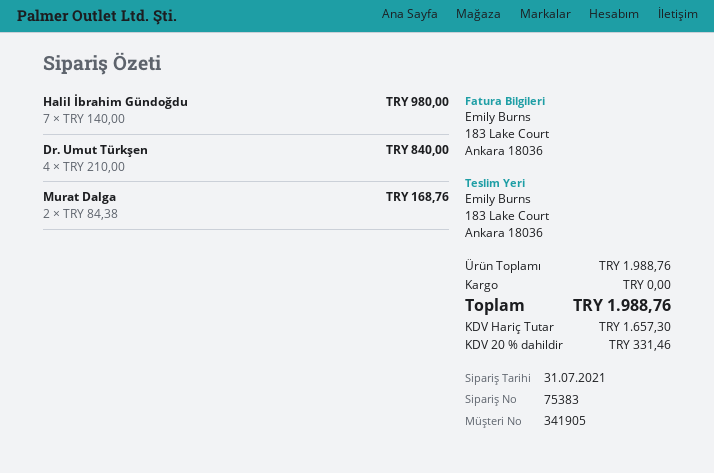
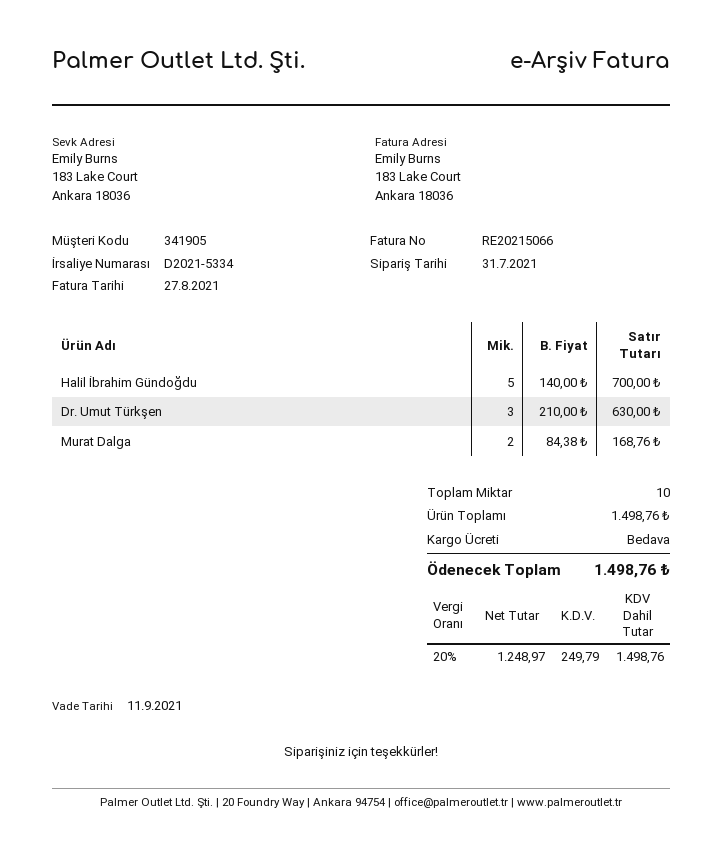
Halil İbrahim Gündoğdu: 7 x 140.00 = 980.00 -> 5 x 140.00 = 700.00
Dr. Umut Türkşen: 4 x 210.00 = 840.00 -> 3 x 210.00 = 630.00
subtotal: 1988.76 -> 1498.76
net: 1657.30 -> 1248.97
tax: 20% = 331.46 -> 20% = 249.79
total: 1988.76 -> 1498.76

